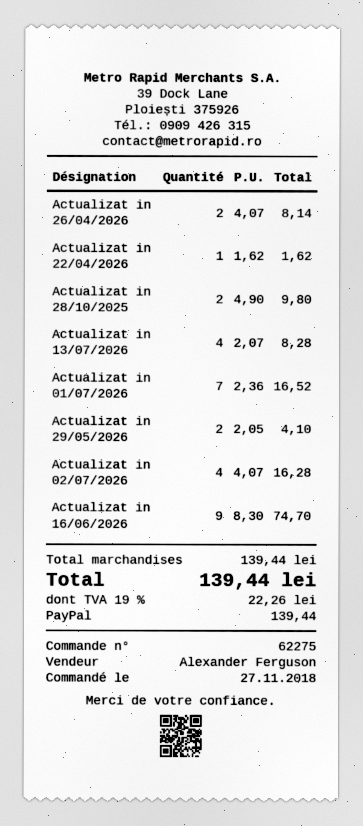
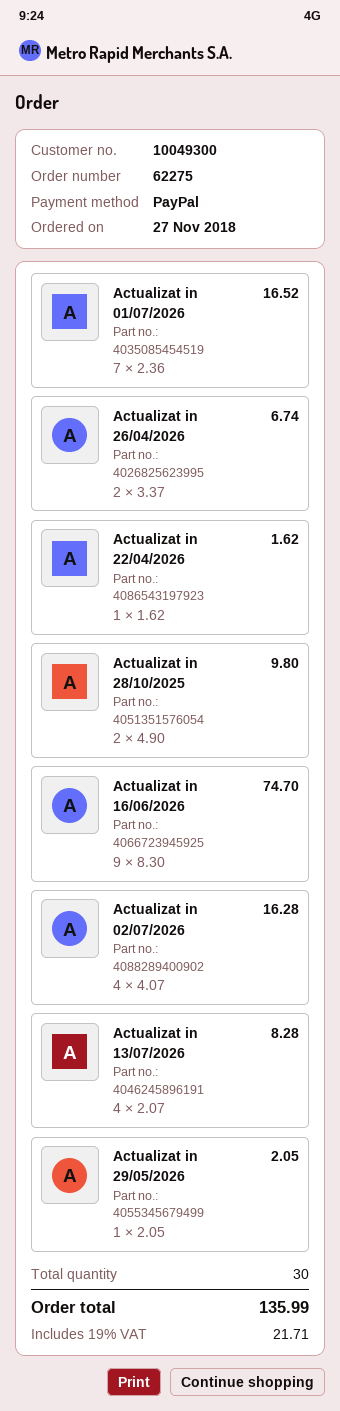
Actualizat in 26/04/2026: 2 x 4.07 = 8.14 -> 2 x 3.37 = 6.74
Actualizat in 29/05/2026: 2 x 2.05 = 4.10 -> 1 x 2.05 = 2.05
tax: 19% = 22.26 -> 19% = 21.71
total: 139.44 -> 135.99

